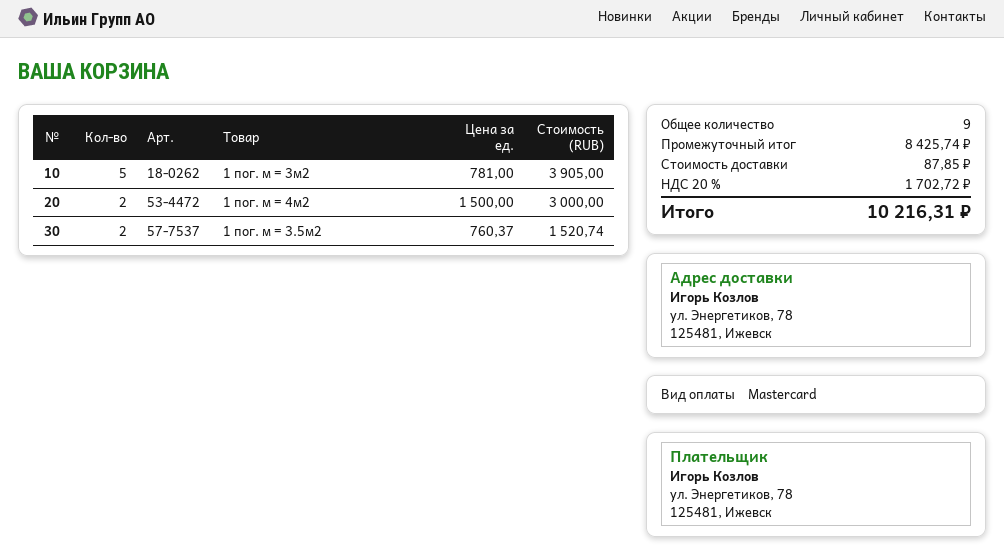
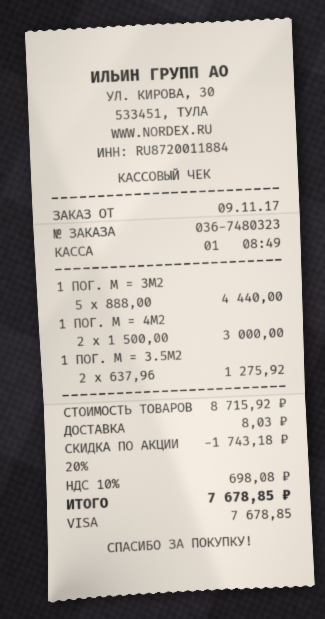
payment method: Mastercard -> Visa
1 пог. м = 3м2: 5 x 781.00 = 3905.00 -> 5 x 888.00 = 4440.00
1 пог. м = 3.5м2: 2 x 760.37 = 1520.74 -> 2 x 637.96 = 1275.92
subtotal: 8425.74 -> 8715.92
discount: none -> 20% = 1743.18
shipping: 87.85 -> 8.03
tax: 20% = 1702.72 -> 10% = 698.08
total: 10216.31 -> 7678.85

